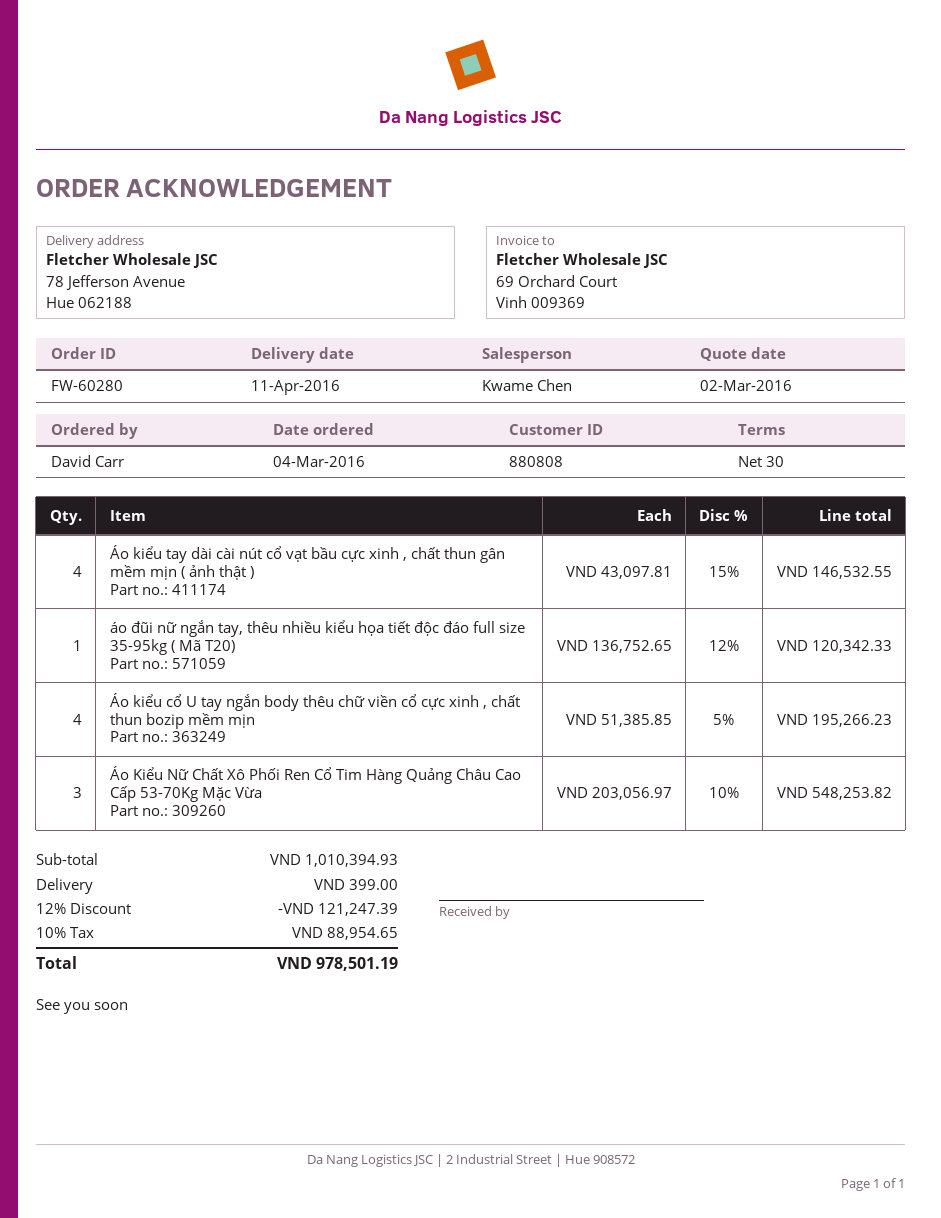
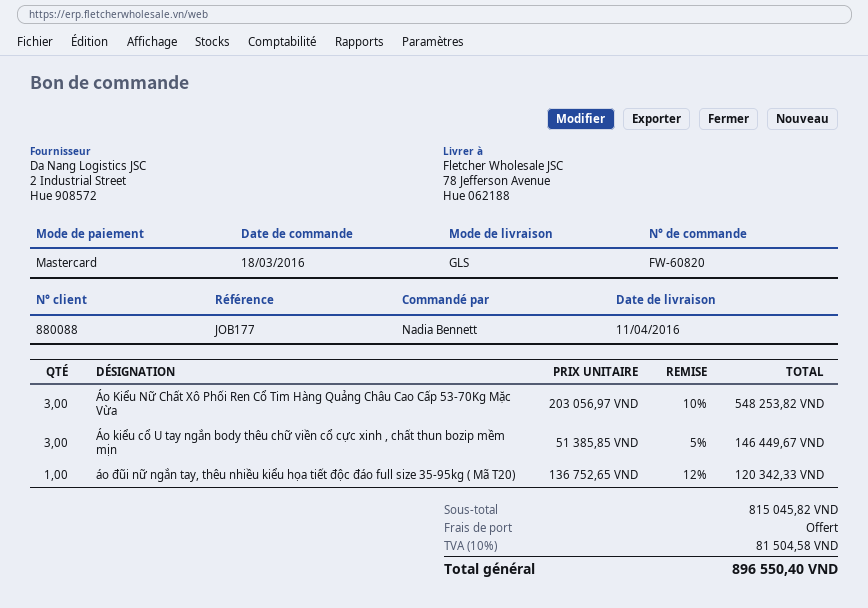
order number: FW-60280 -> FW-60820
order date: 2016-03-04 -> 2016-03-18
customer number: 880808 -> 880088
ordered by: David Carr -> Nadia Bennett
Áo kiểu tay dài cài nút cổ vạt bầu cực xinh , chất thun gân mềm mịn ( ảnh thật ): 4 x 43097.81 - 15% = 146532.55 -> none
Áo kiểu cổ U tay ngắn body thêu chữ viền cổ cực xinh , chất thun bozip mềm mịn: 4 x 51385.85 - 5% = 195266.23 -> 3 x 51385.85 - 5% = 146449.67
subtotal: 1010394.93 -> 815045.82
discount: 12% = 121247.39 -> none
shipping: 399.00 -> 0.00
tax: 10% = 88954.65 -> 10% = 81504.58
total: 978501.19 -> 896550.40

